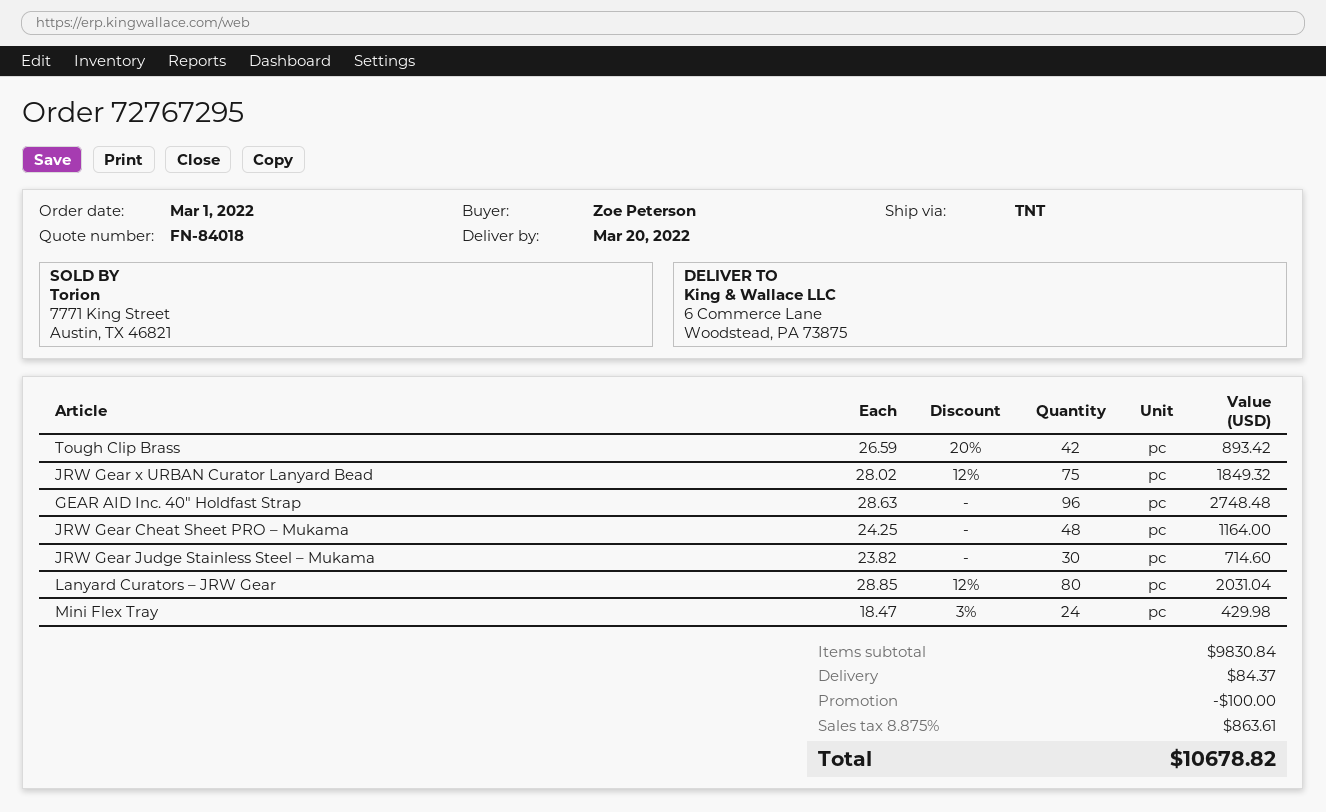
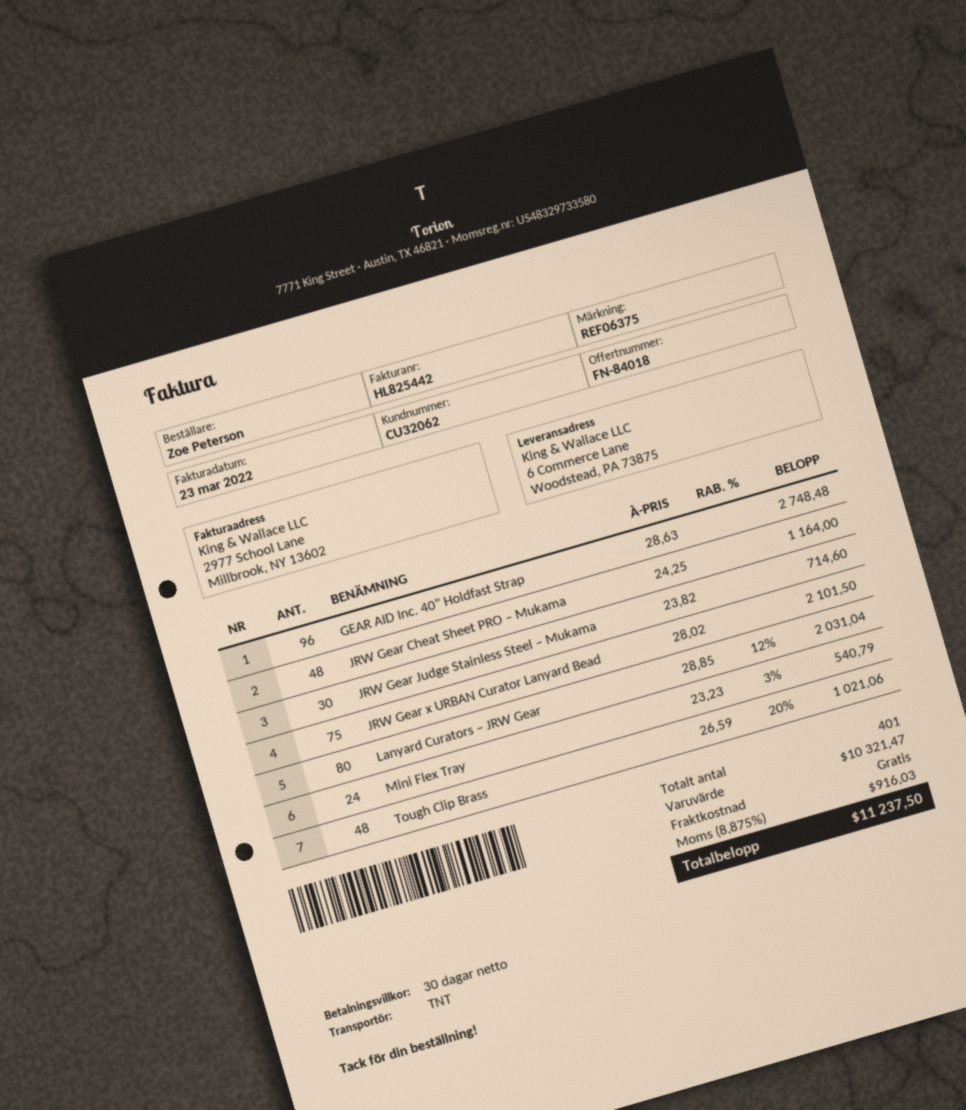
Tough Clip Brass: 42 x 26.59 - 20% = 893.42 -> 48 x 26.59 - 20% = 1021.06
JRW Gear x URBAN Curator Lanyard Bead: 75 x 28.02 - 12% = 1849.32 -> 75 x 28.02 = 2101.50
Mini Flex Tray: 24 x 18.47 - 3% = 429.98 -> 24 x 23.23 - 3% = 540.79
subtotal: 9830.84 -> 10321.47
discount: 100.00 -> none
shipping: 84.37 -> 0.00
tax: 8.875% = 863.61 -> 8.875% = 916.03
total: 10678.82 -> 11237.50

